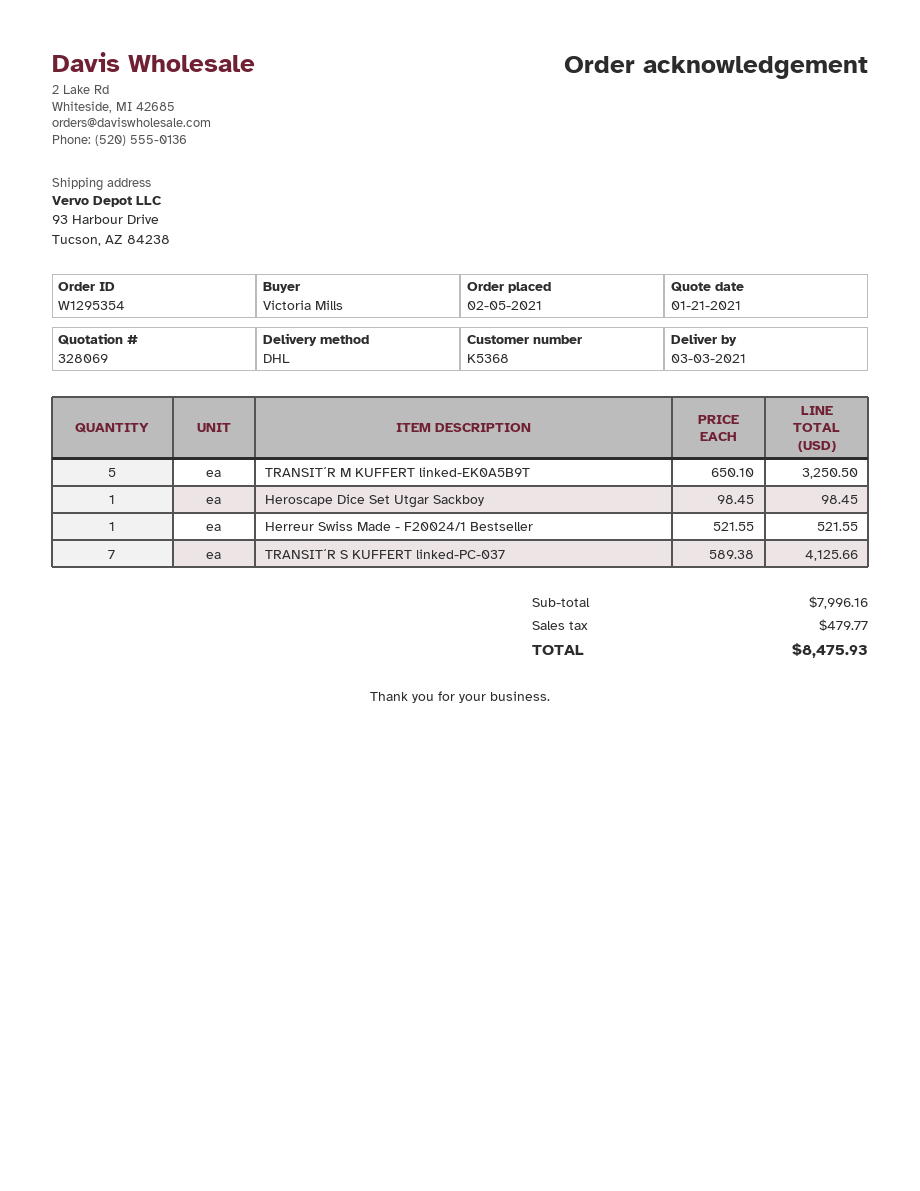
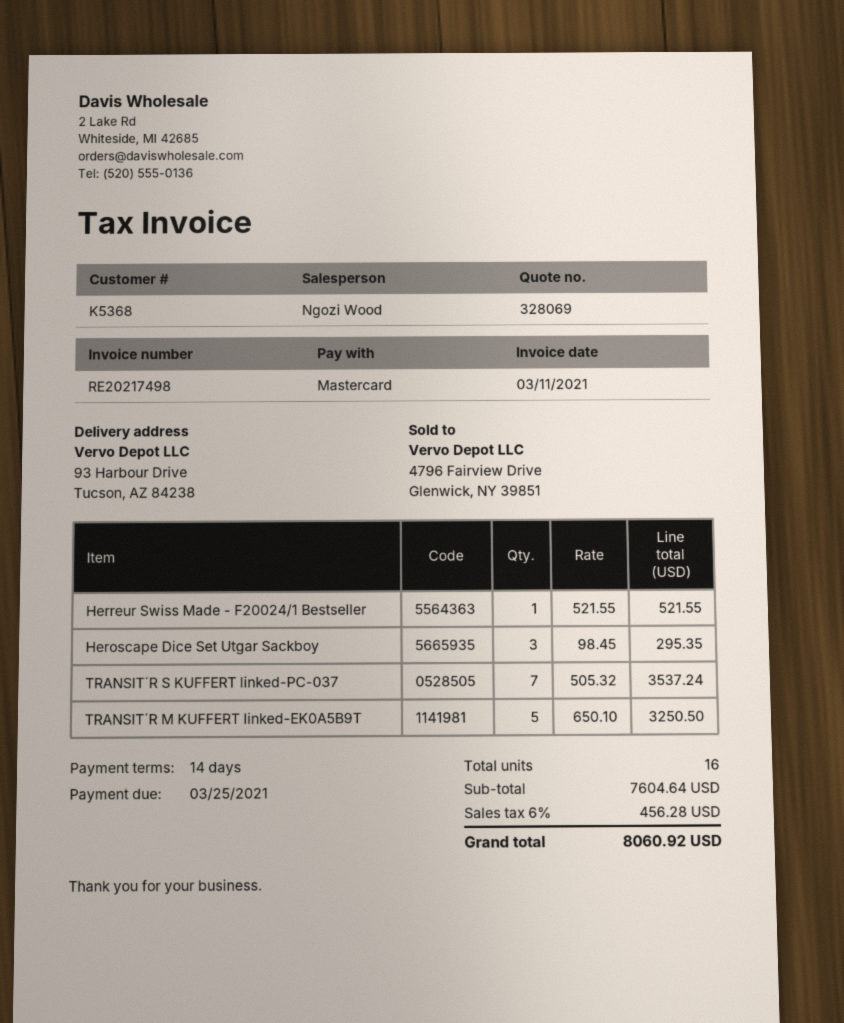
Heroscape Dice Set Utgar Sackboy: 1 x 98.45 = 98.45 -> 3 x 98.45 = 295.35
TRANSIT´R S KUFFERT linked-PC-037: 7 x 589.38 = 4125.66 -> 7 x 505.32 = 3537.24
subtotal: 7996.16 -> 7604.64
tax: 479.77 -> 456.28
total: 8475.93 -> 8060.92

